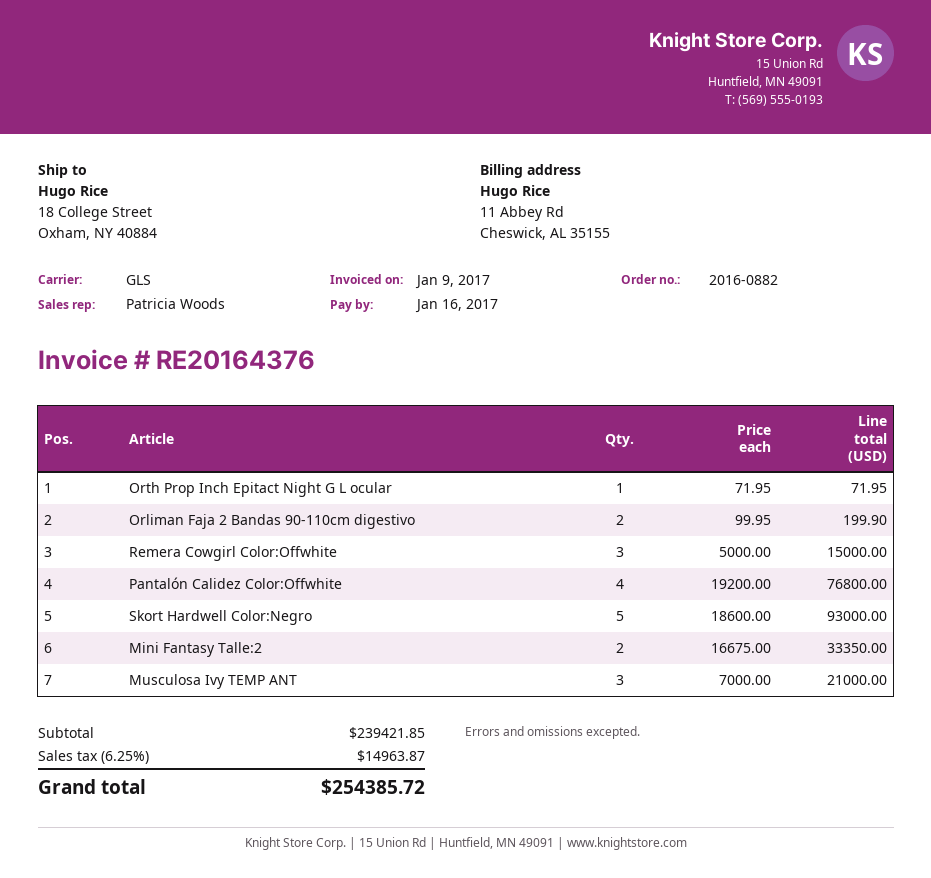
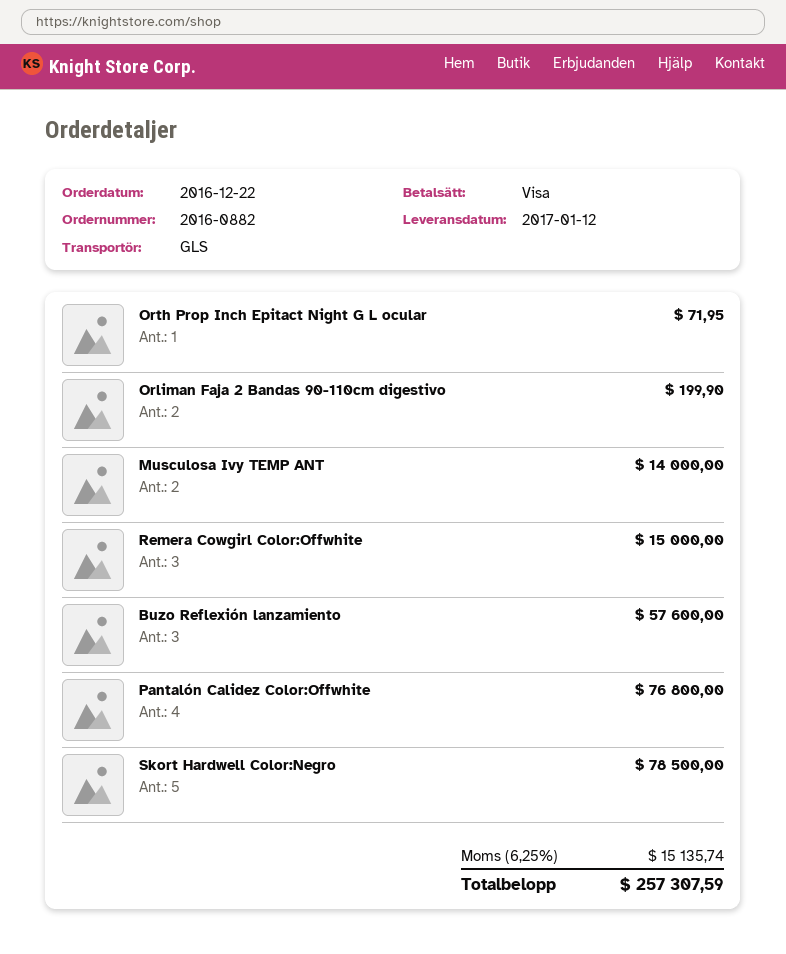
Skort Hardwell Color:Negro: 5 for 93000.00 -> 5 for 78500.00
Mini Fantasy Talle:2: 2 for 33350.00 -> none
Musculosa Ivy TEMP ANT: 3 for 21000.00 -> 2 for 14000.00
Buzo Reflexión lanzamiento: none -> 3 for 57600.00
tax: 6.25% = 14963.87 -> 6.25% = 15135.74
total: 254385.72 -> 257307.59

